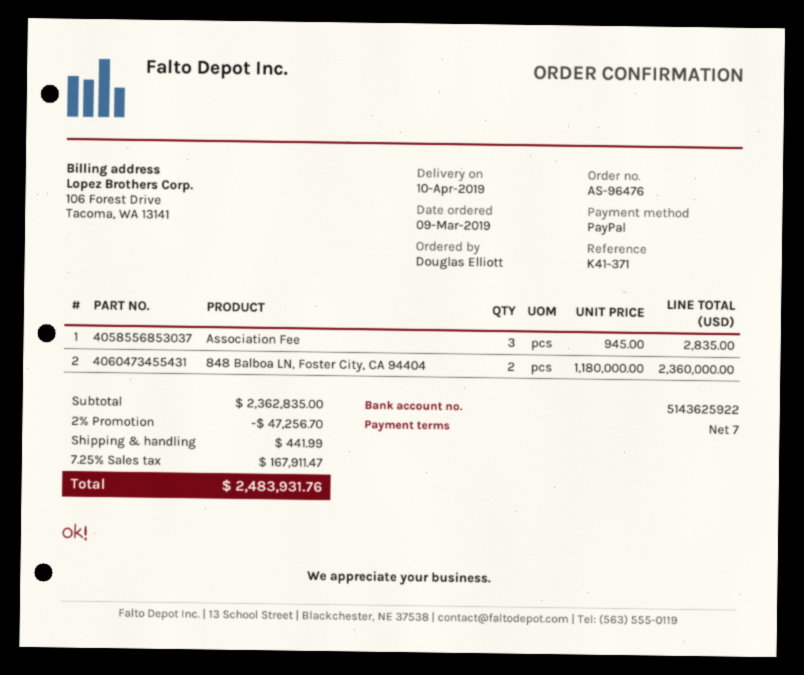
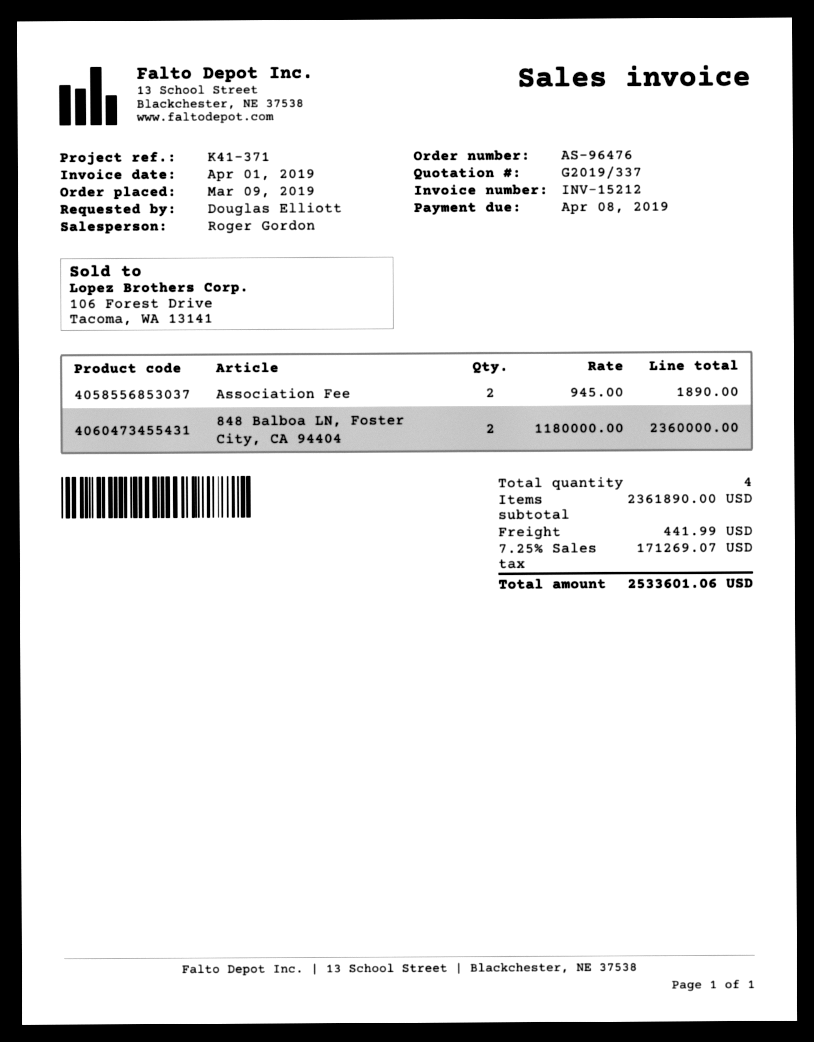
Association Fee: 3 x 945.00 = 2835.00 -> 2 x 945.00 = 1890.00
subtotal: 2362835.00 -> 2361890.00
discount: 2% = 47256.70 -> none
tax: 7.25% = 167911.47 -> 7.25% = 171269.07
total: 2483931.76 -> 2533601.06

